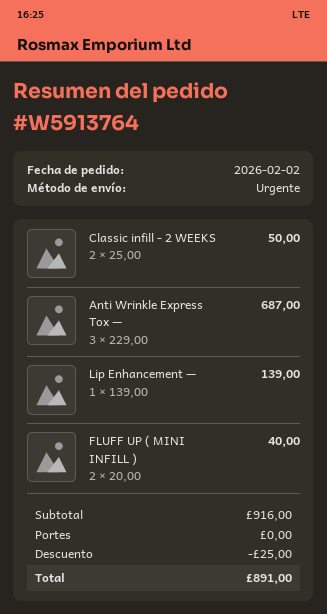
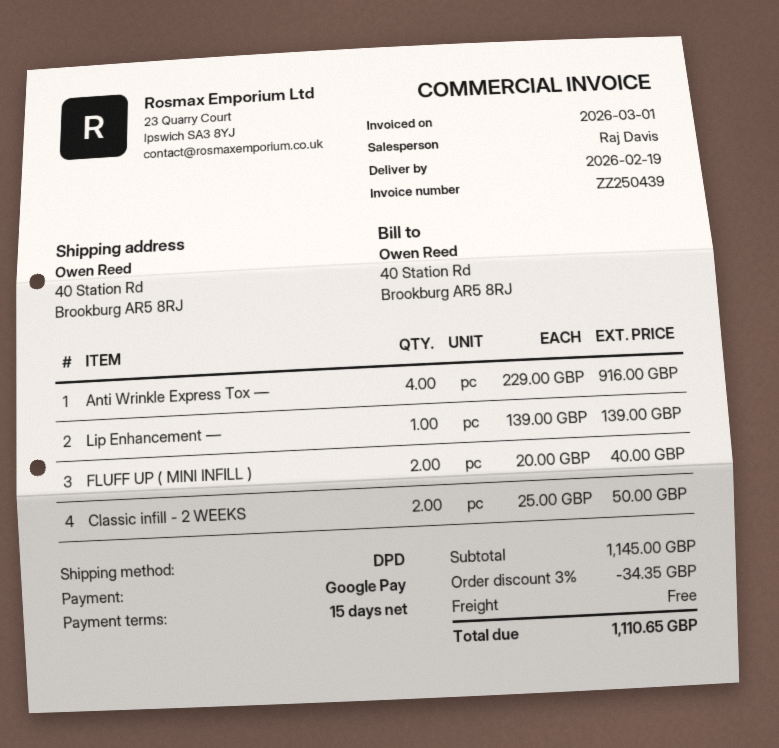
shipping method: express -> DPD
Anti Wrinkle Express Tox —: 3 x 229.00 = 687.00 -> 4 x 229.00 = 916.00
subtotal: 916.00 -> 1145.00
discount: 25.00 -> 34.35
total: 891.00 -> 1110.65

